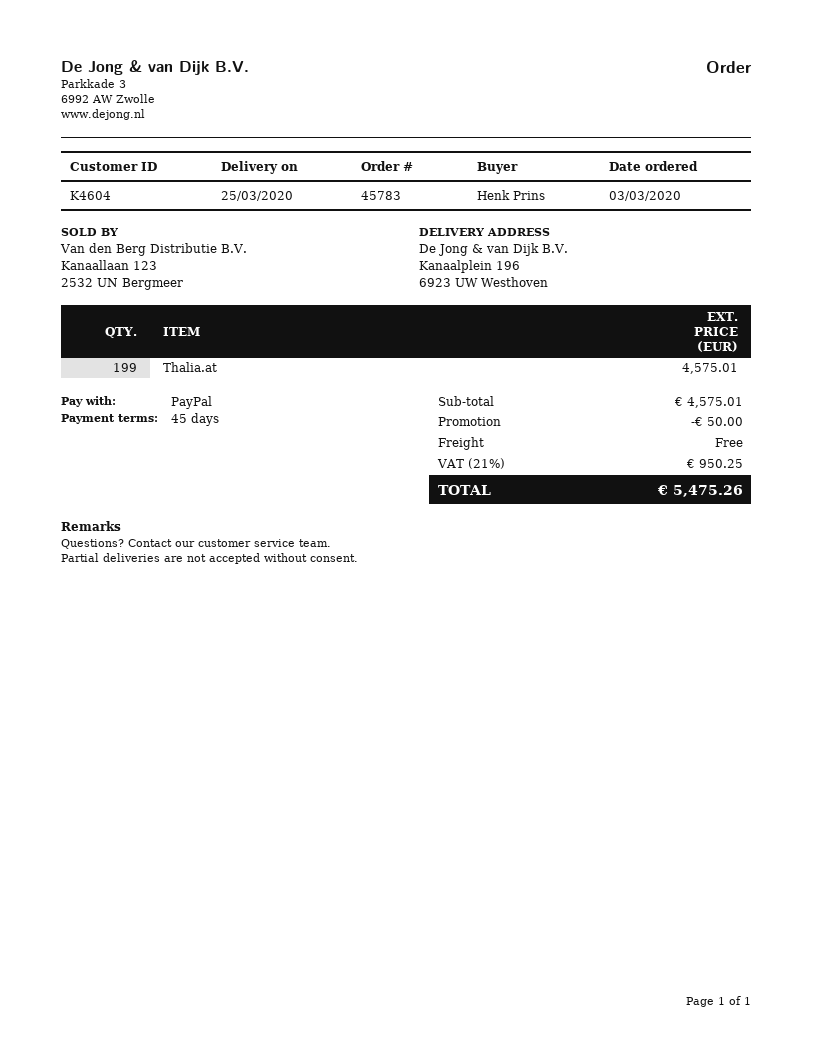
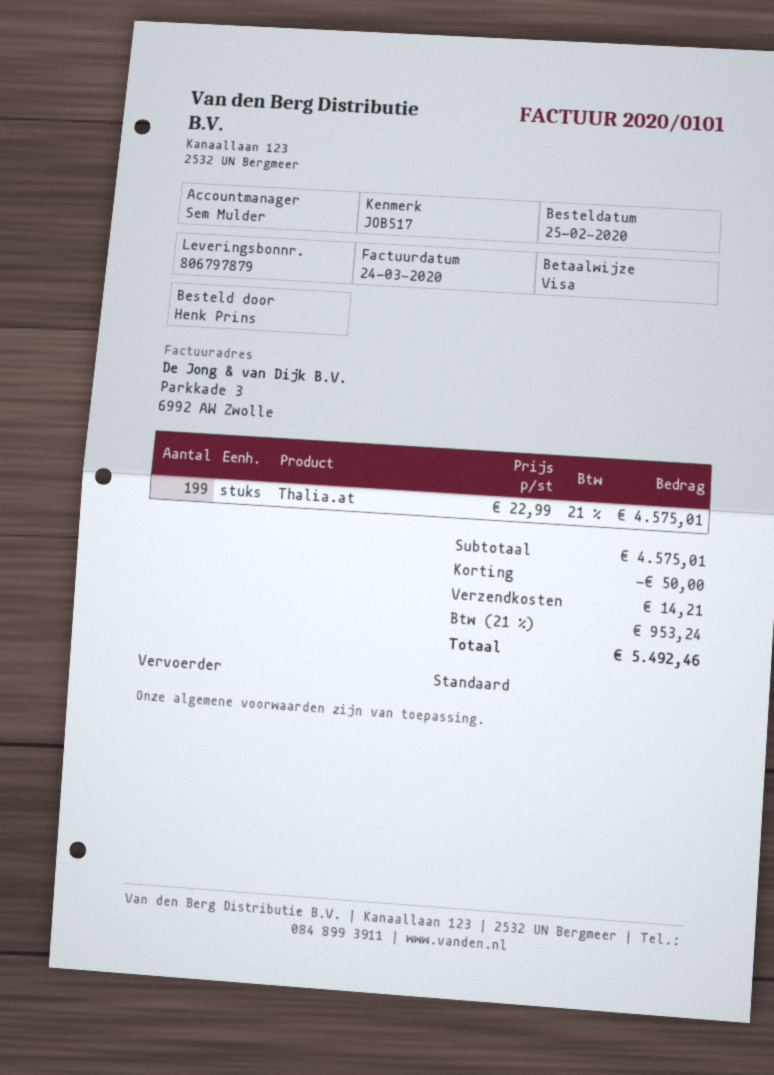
order date: 2020-03-03 -> 2020-02-25
payment method: PayPal -> Visa
shipping: 0.00 -> 14.21
tax: 21% = 950.25 -> 21% = 953.24
total: 5475.26 -> 5492.46

